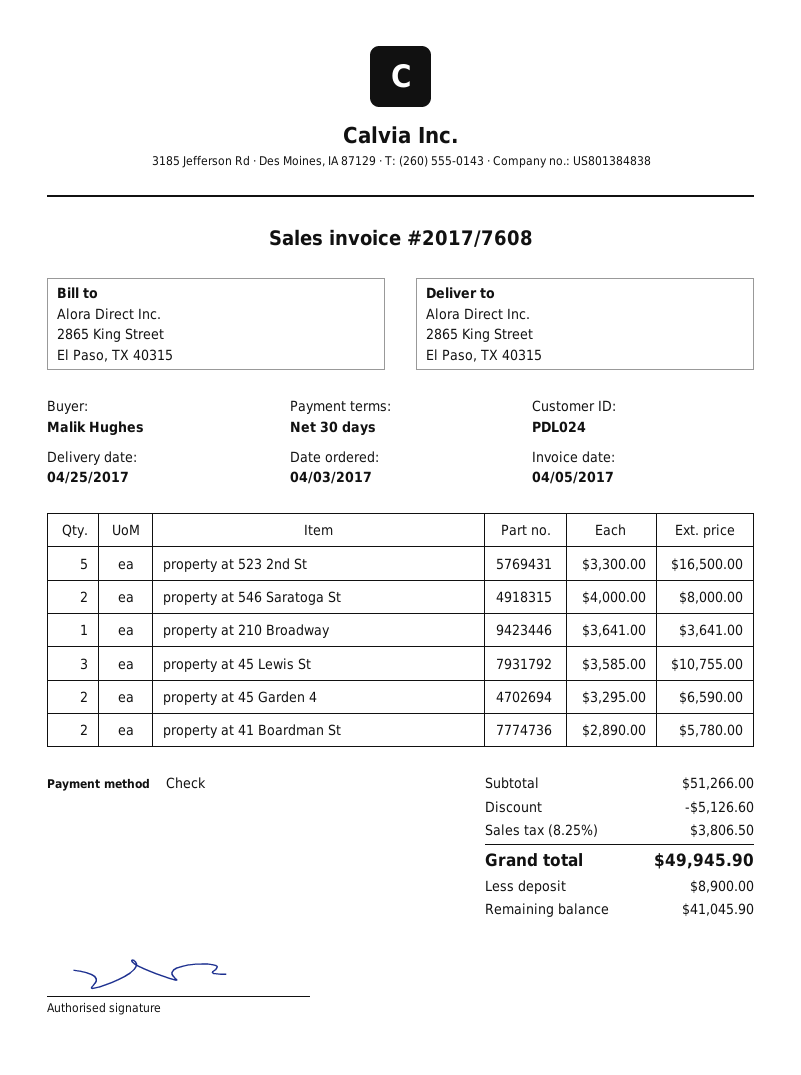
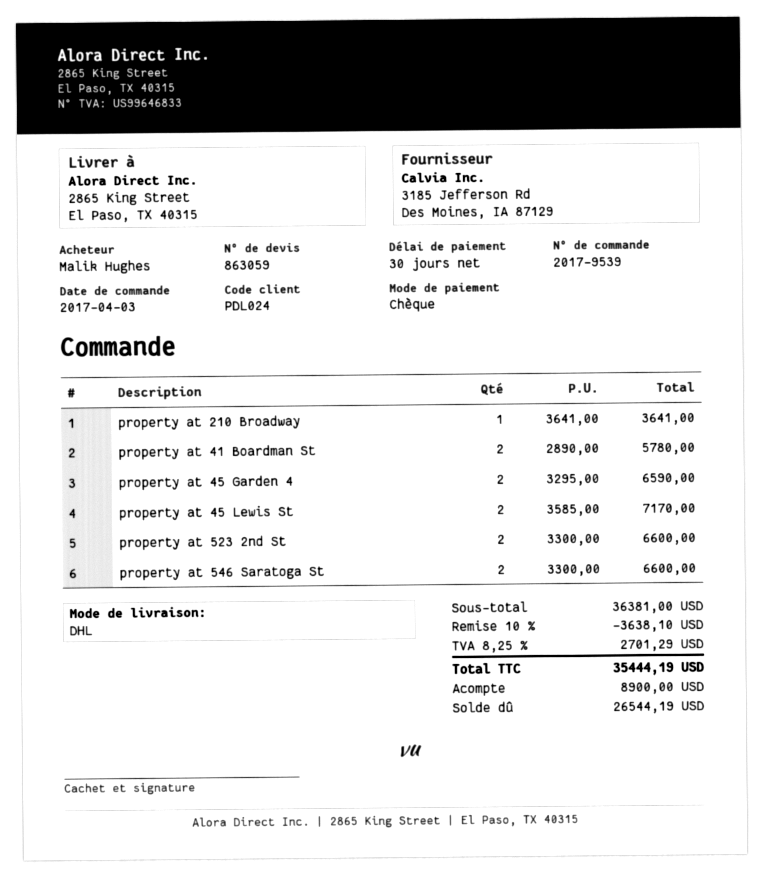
property at 523 2nd St: 5 x 3300.00 = 16500.00 -> 2 x 3300.00 = 6600.00
property at 546 Saratoga St: 2 x 4000.00 = 8000.00 -> 2 x 3300.00 = 6600.00
property at 45 Lewis St: 3 x 3585.00 = 10755.00 -> 2 x 3585.00 = 7170.00
subtotal: 51266.00 -> 36381.00
discount: 5126.60 -> 3638.10
tax: 8.25% = 3806.50 -> 8.25% = 2701.29
total: 49945.90 -> 35444.19
balance: 41045.90 -> 26544.19

